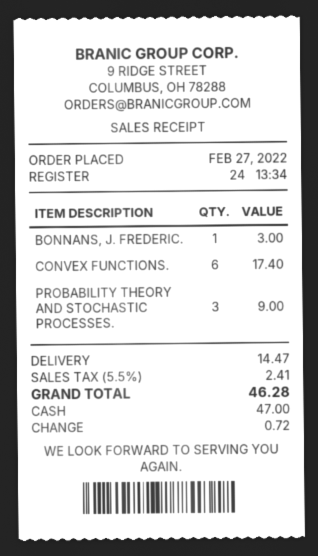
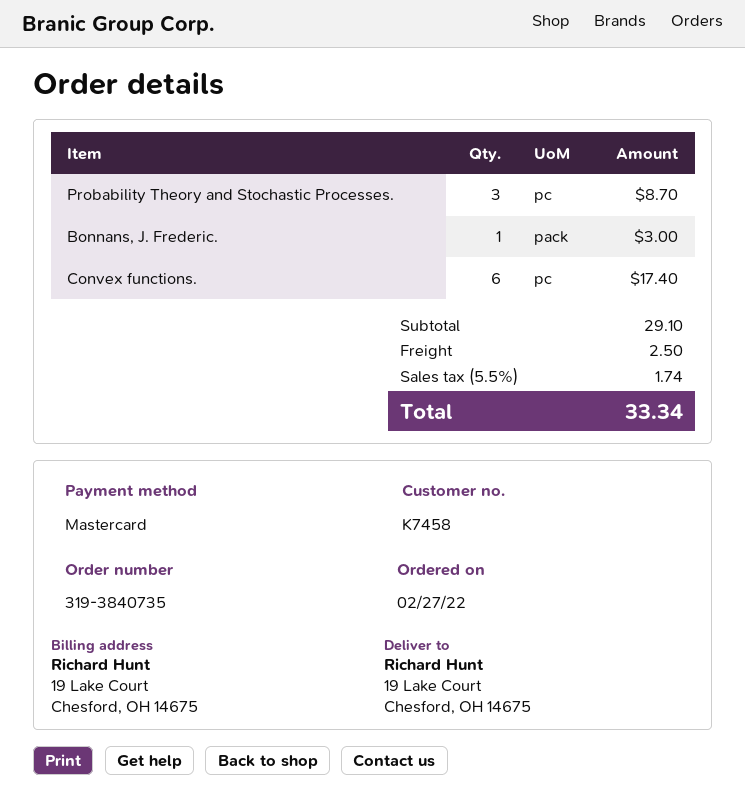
payment method: cash -> Mastercard
PROBABILITY THEORY AND STOCHASTIC PROCESSES.: 3 for 9.00 -> 3 for 8.70
shipping: 14.47 -> 2.50
tax: 5.5% = 2.41 -> 5.5% = 1.74
total: 46.28 -> 33.34

